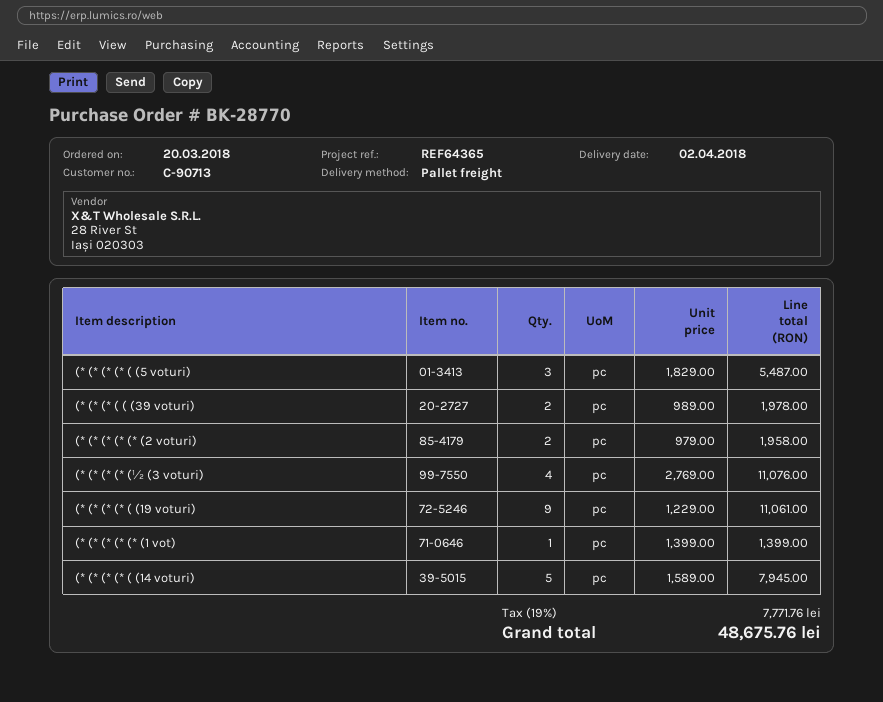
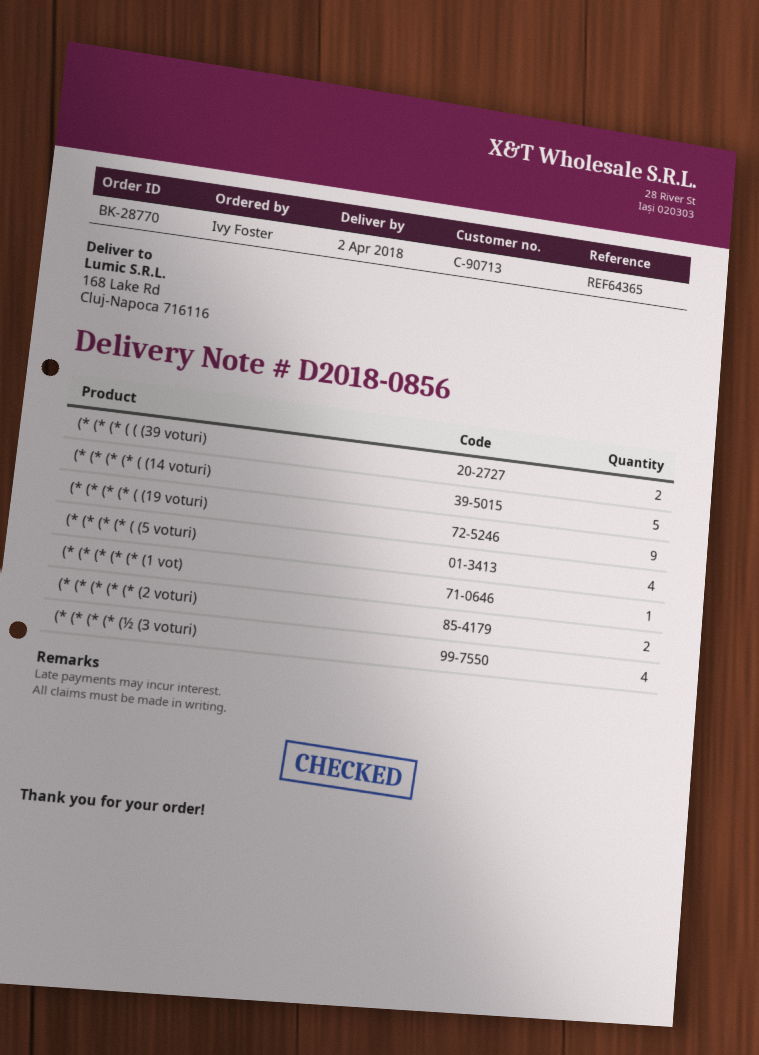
(* (* (* (* ( (5 voturi): 3 -> 4

